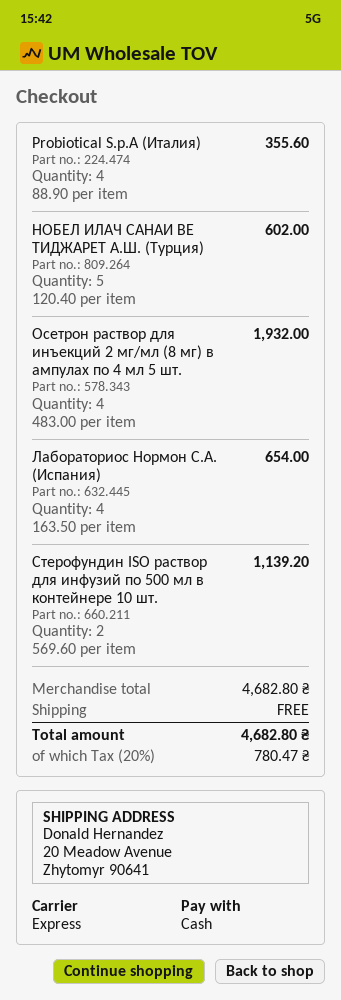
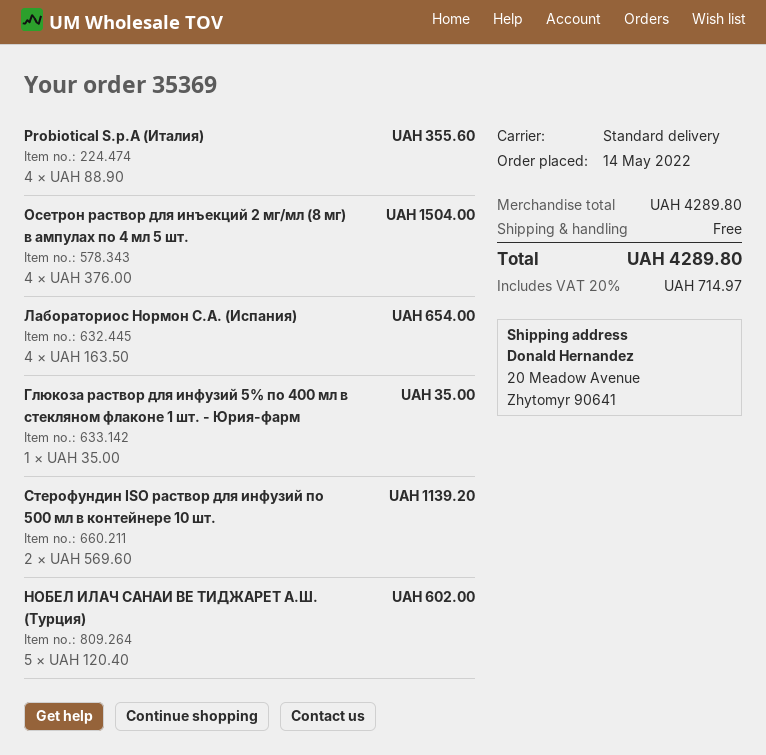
shipping method: express -> standard
Осетрон раствор для инъекций 2 мг/мл (8 мг) в ампулах по 4 мл 5 шт.: 4 x 483.00 = 1932.00 -> 4 x 376.00 = 1504.00
Глюкоза раствор для инфузий 5% по 400 мл в стекляном флаконе 1 шт. - Юрия-фарм: none -> 1 x 35.00 = 35.00
subtotal: 4682.80 -> 4289.80
tax: 20% = 780.47 -> 20% = 714.97
total: 4682.80 -> 4289.80

